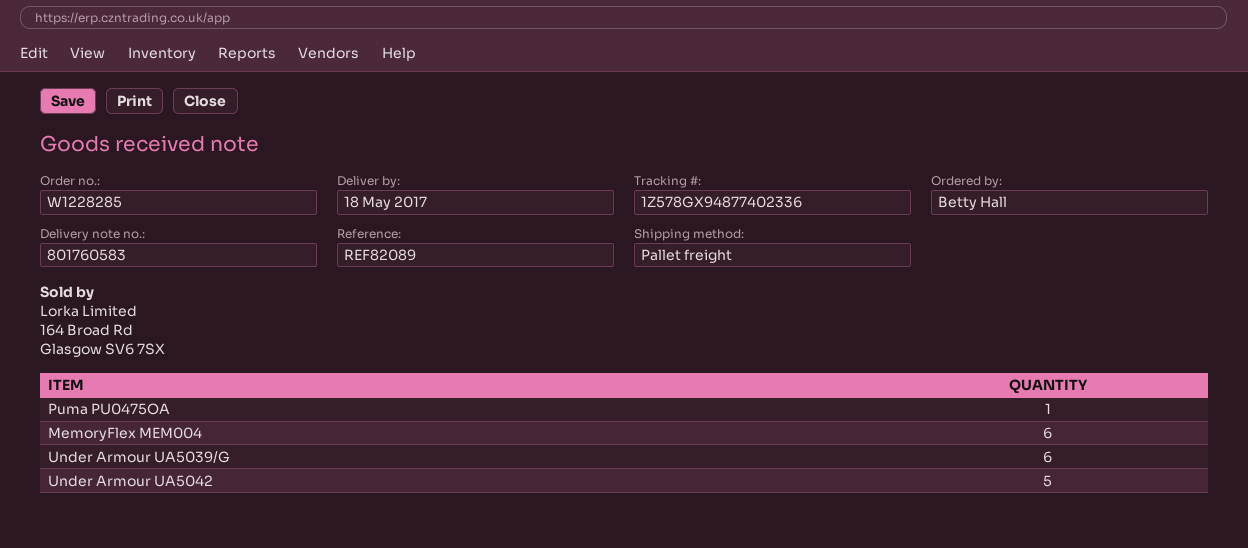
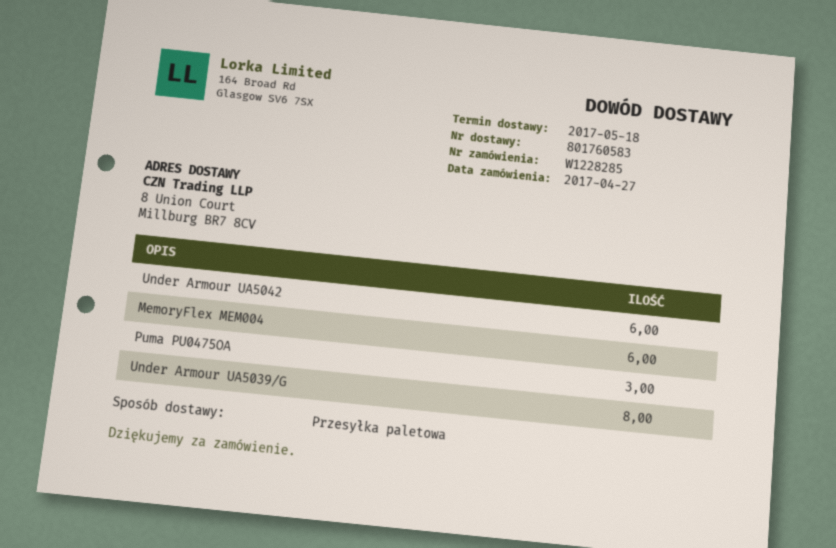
Puma PU0475OA: 1 -> 3
Under Armour UA5039/G: 6 -> 8
Under Armour UA5042: 5 -> 6

